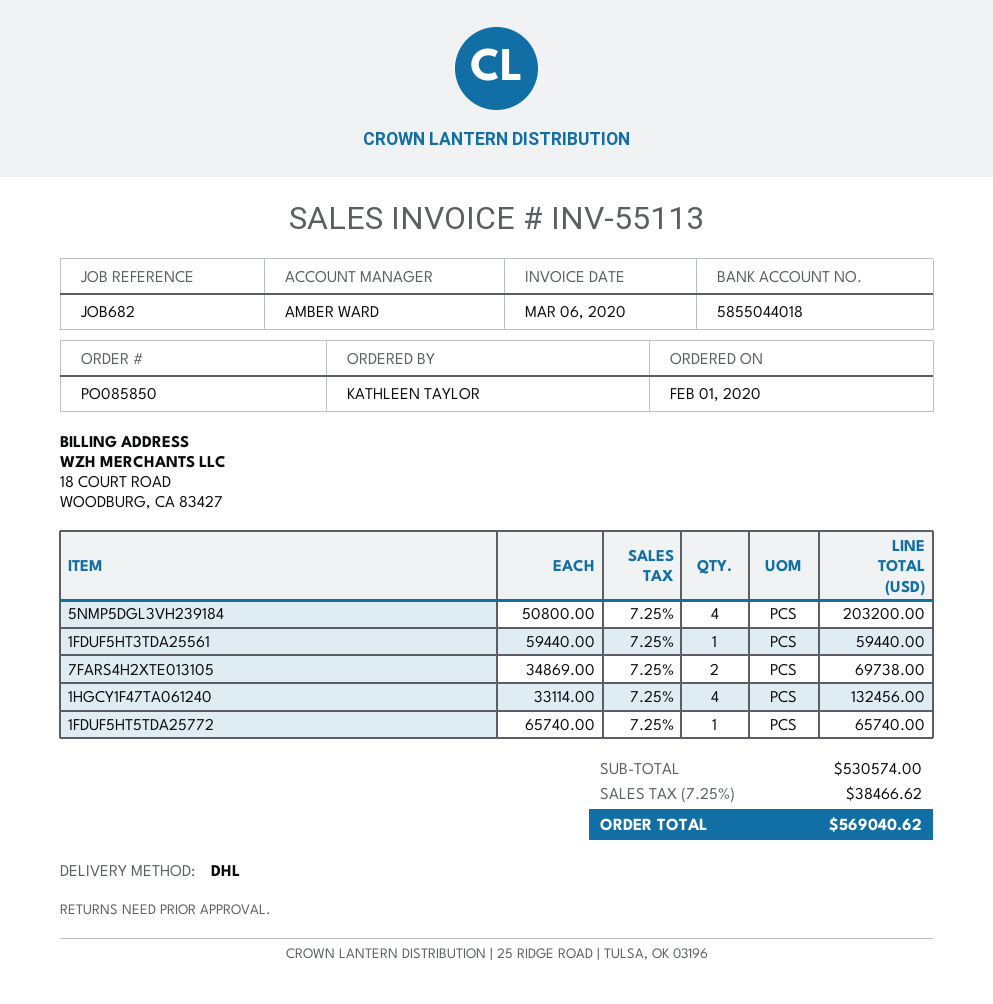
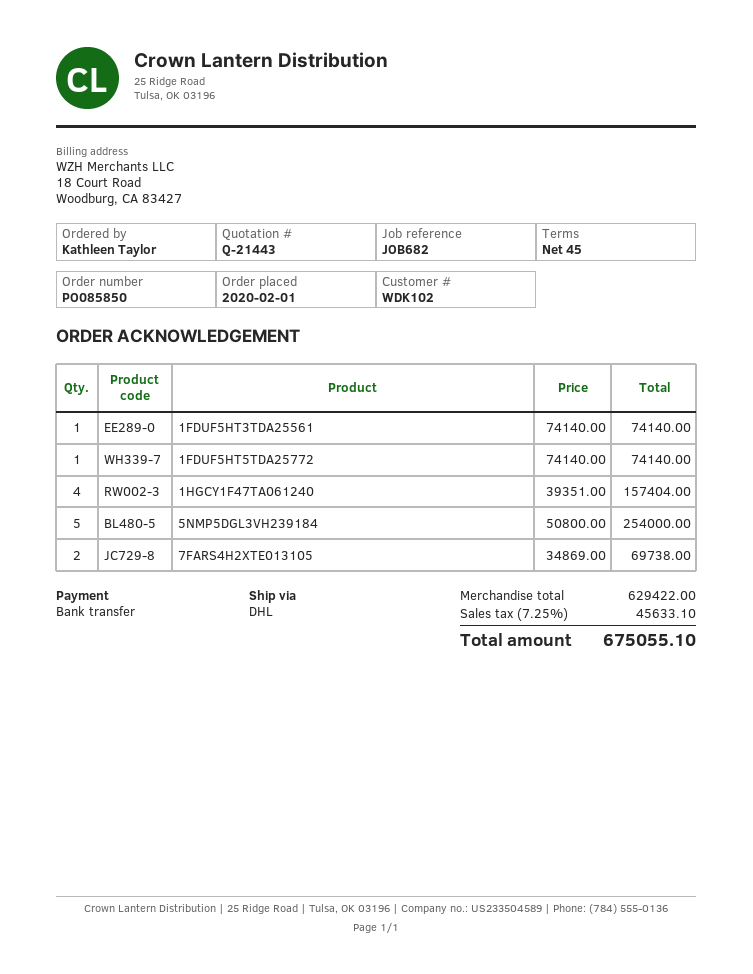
5NMP5DGL3VH239184: 4 x 50800.00 = 203200.00 -> 5 x 50800.00 = 254000.00
1FDUF5HT3TDA25561: 1 x 59440.00 = 59440.00 -> 1 x 74140.00 = 74140.00
1HGCY1F47TA061240: 4 x 33114.00 = 132456.00 -> 4 x 39351.00 = 157404.00
1FDUF5HT5TDA25772: 1 x 65740.00 = 65740.00 -> 1 x 74140.00 = 74140.00
subtotal: 530574.00 -> 629422.00
tax: 7.25% = 38466.62 -> 7.25% = 45633.10
total: 569040.62 -> 675055.10

